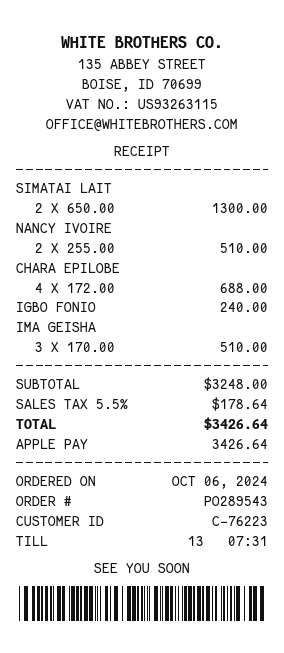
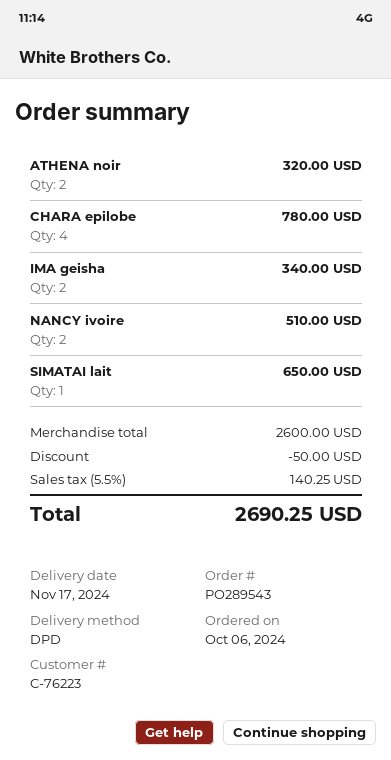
SIMATAI LAIT: 2 for 1300.00 -> 1 for 650.00
CHARA EPILOBE: 4 for 688.00 -> 4 for 780.00
IGBO FONIO: 1 for 240.00 -> none
IMA GEISHA: 3 for 510.00 -> 2 for 340.00
ATHENA noir: none -> 2 for 320.00
subtotal: 3248.00 -> 2600.00
discount: none -> 50.00
tax: 5.5% = 178.64 -> 5.5% = 140.25
total: 3426.64 -> 2690.25

